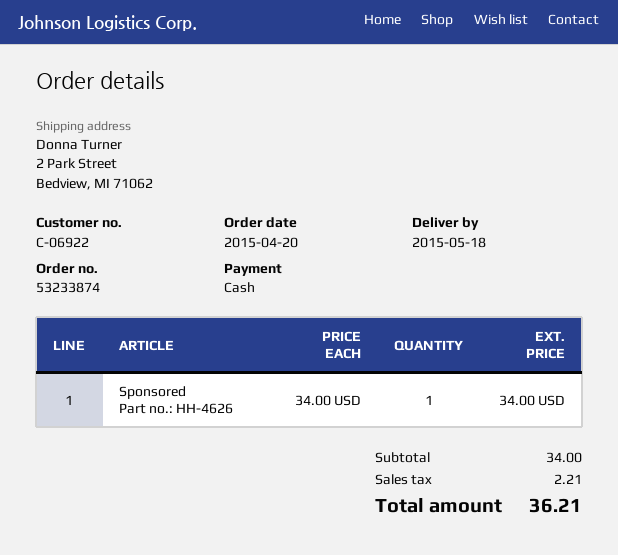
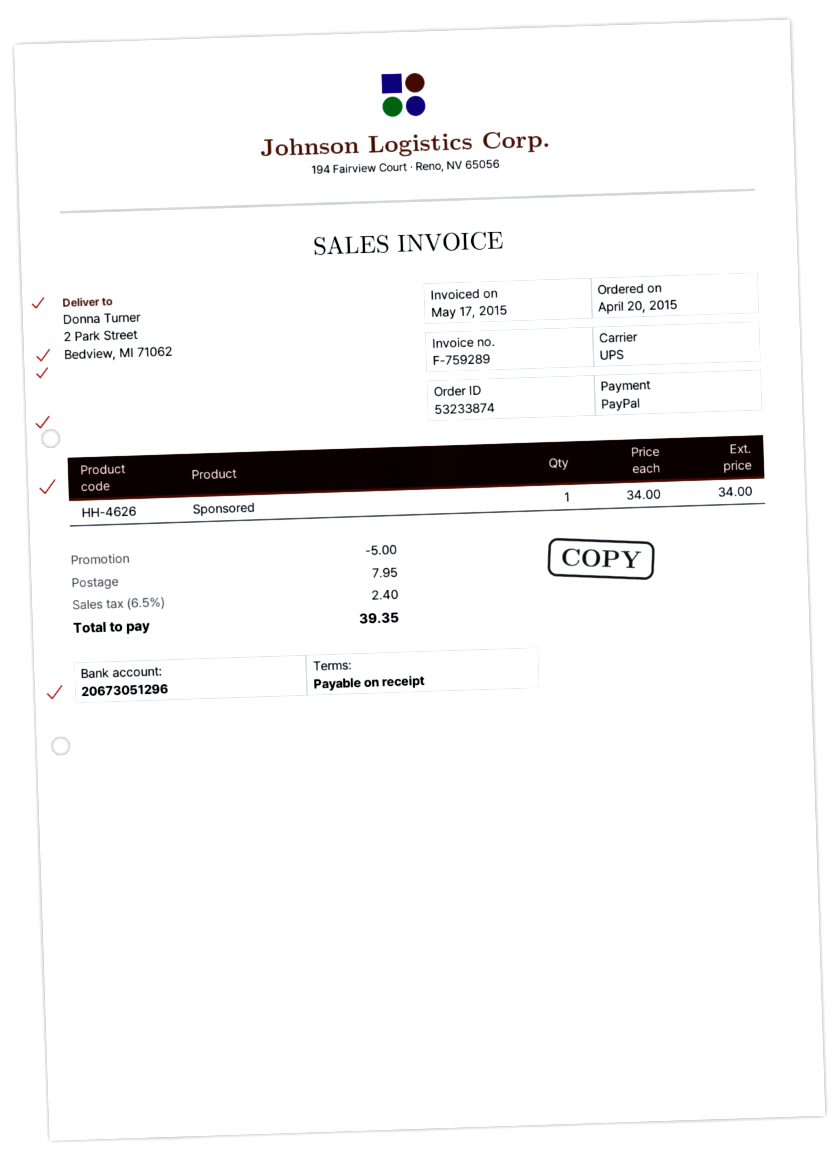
payment method: cash -> PayPal
discount: none -> 5.00
shipping: none -> 7.95
tax: 2.21 -> 2.40
total: 36.21 -> 39.35

